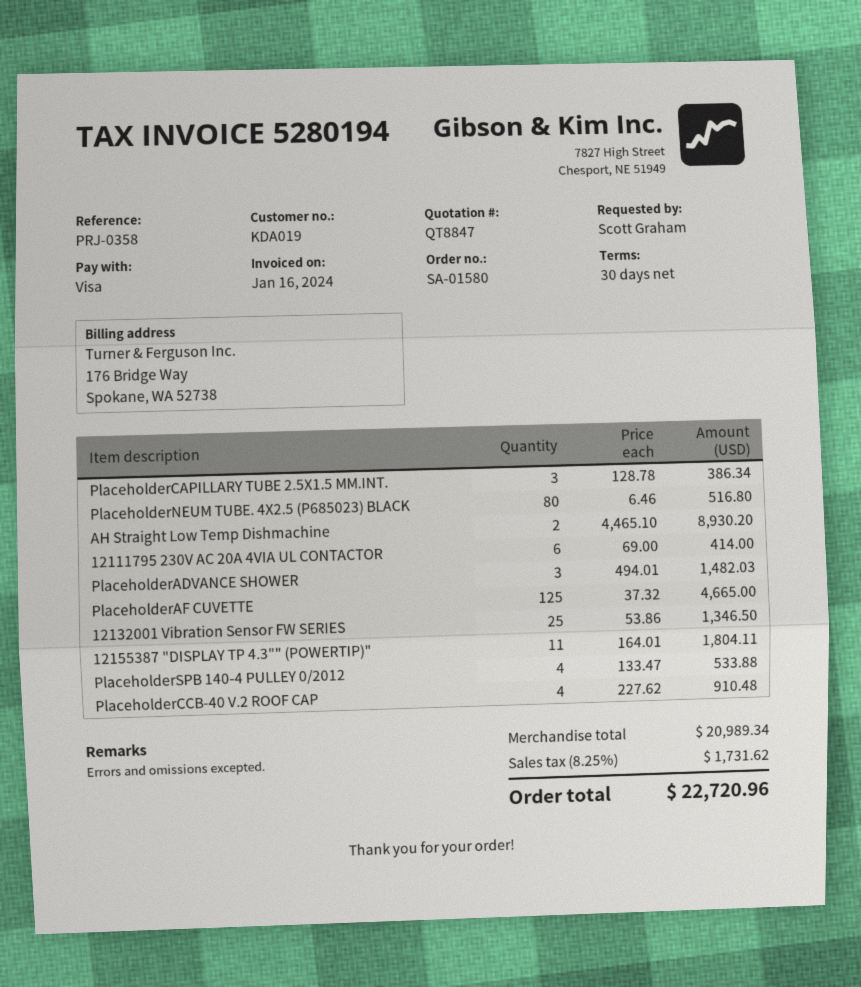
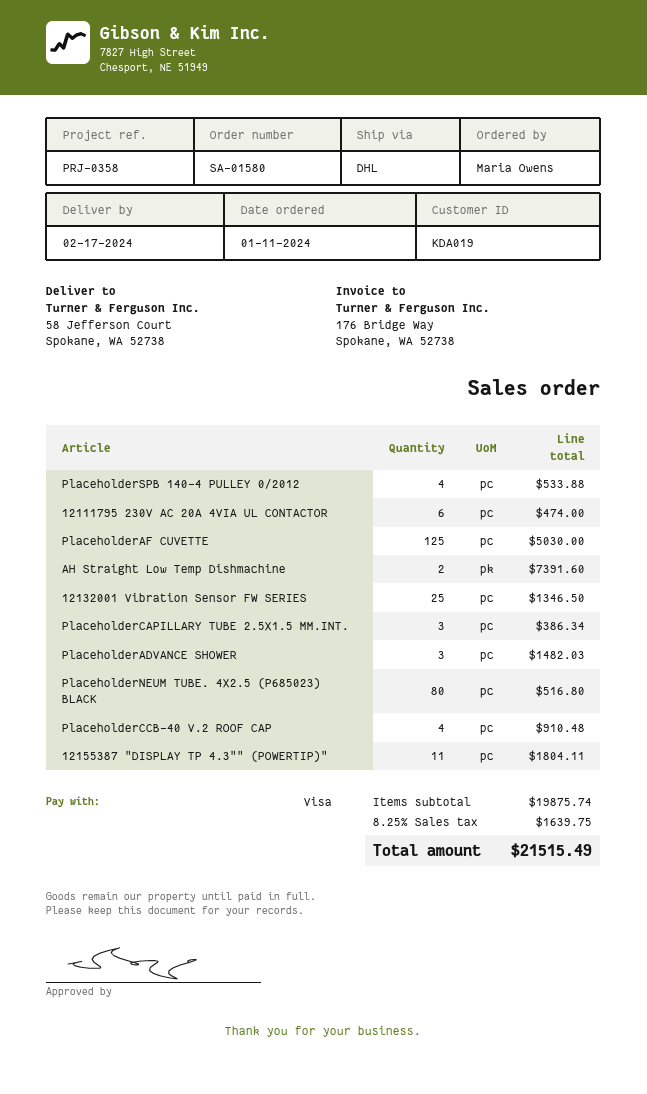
ordered by: Scott Graham -> Maria Owens
AH Straight Low Temp Dishmachine: 2 for 8930.20 -> 2 for 7391.60
12111795 230V AC 20A 4VIA UL CONTACTOR: 6 for 414.00 -> 6 for 474.00
PlaceholderAF CUVETTE: 125 for 4665.00 -> 125 for 5030.00
subtotal: 20989.34 -> 19875.74
tax: 8.25% = 1731.62 -> 8.25% = 1639.75
total: 22720.96 -> 21515.49

